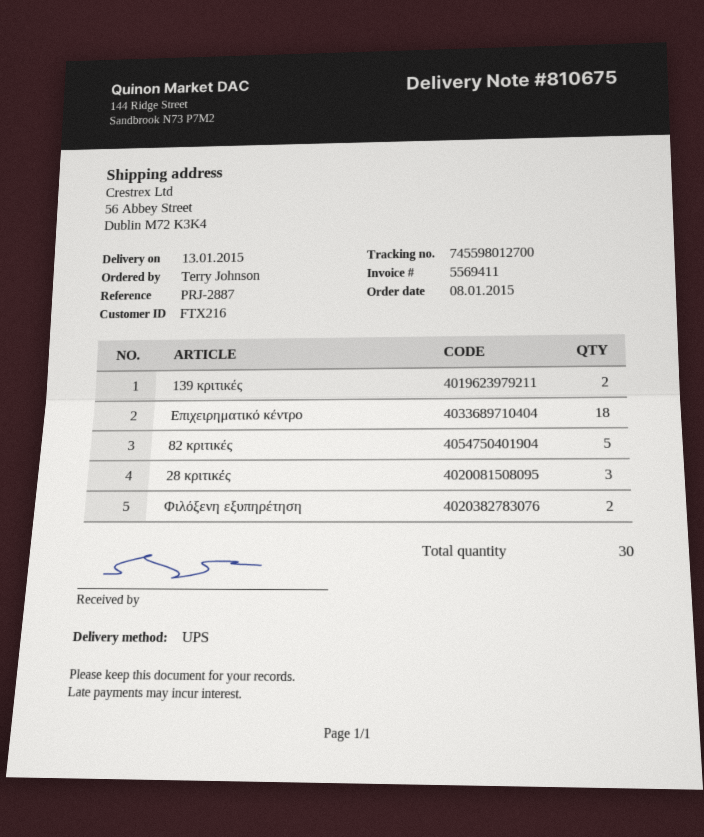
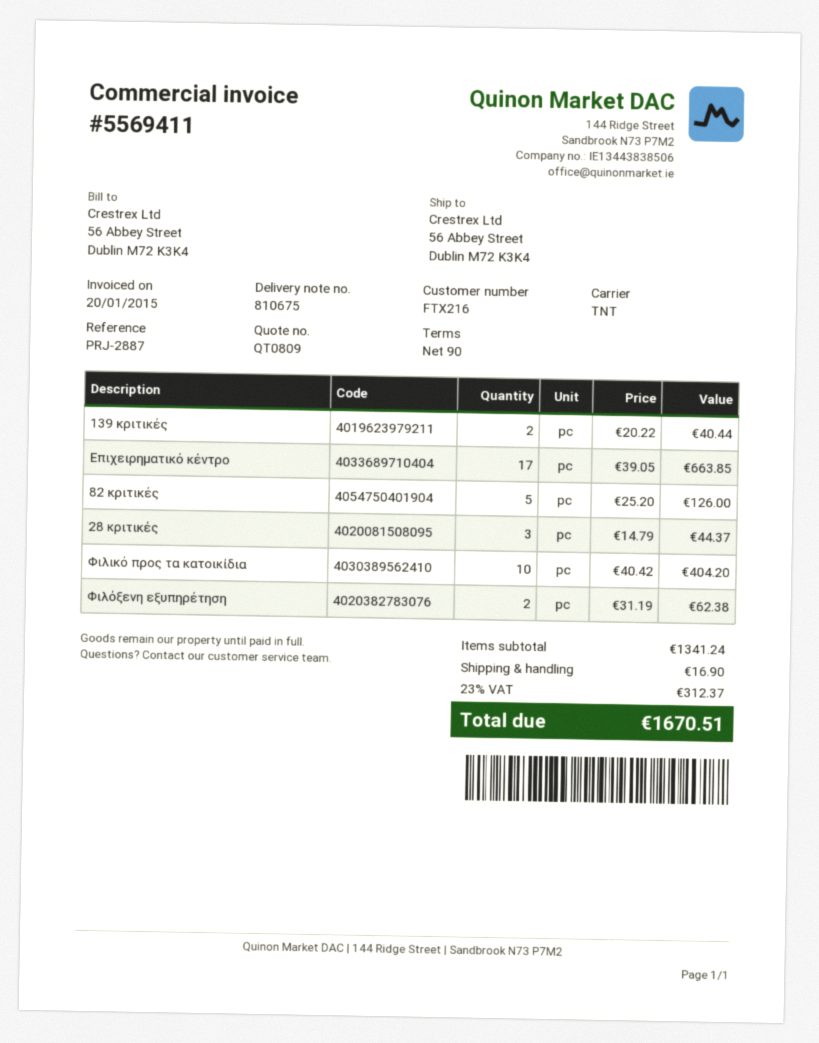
shipping method: UPS -> TNT
Επιχειρηματικό κέντρο: 18 -> 17
Φιλικό προς τα κατοικίδια: none -> 10

